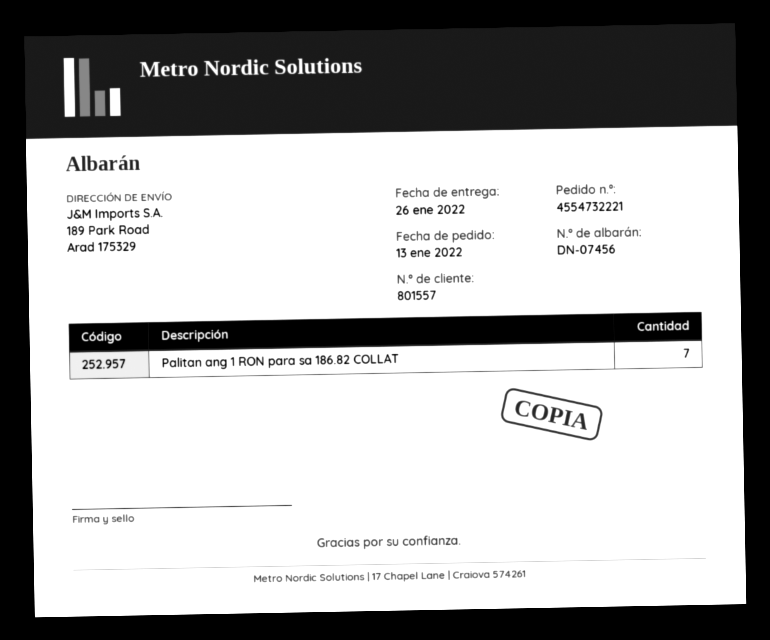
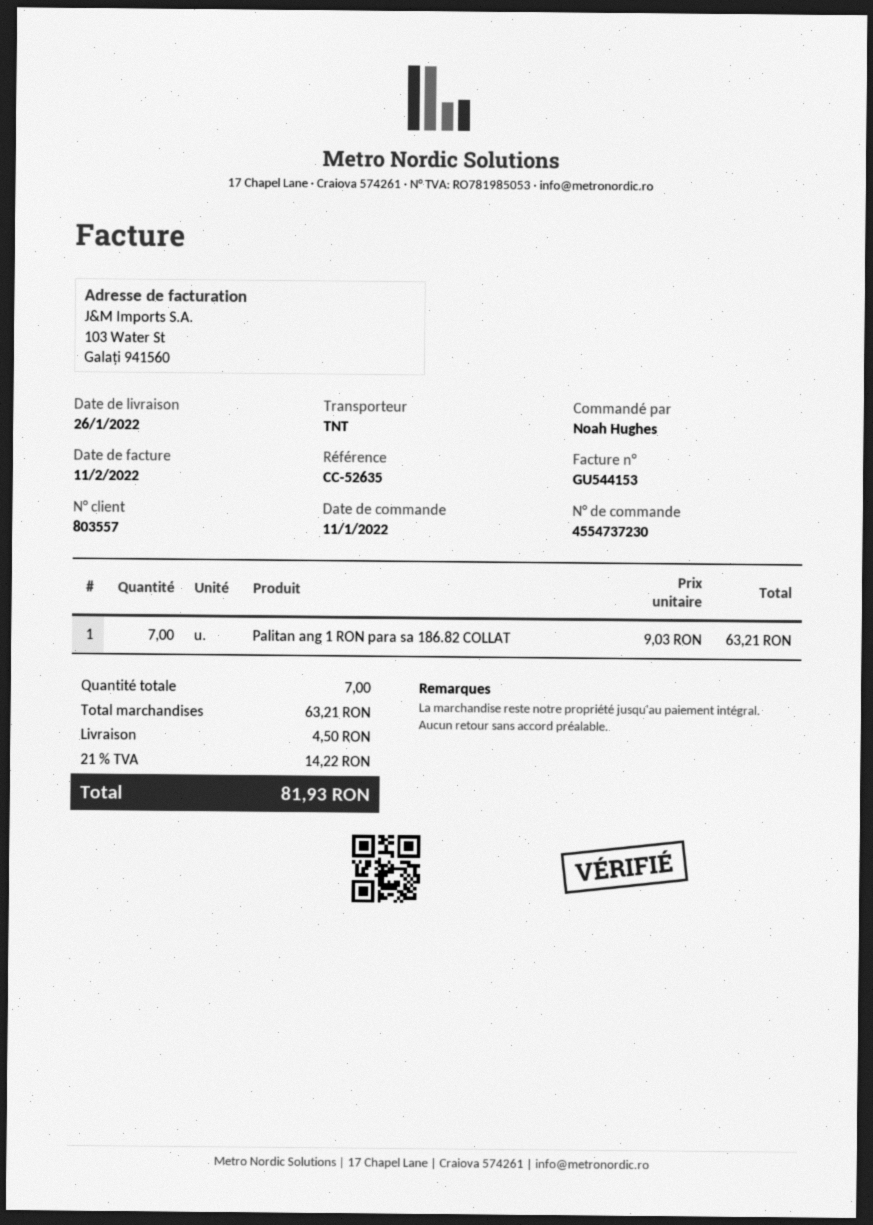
order number: 4554732221 -> 4554737230
order date: 2022-01-13 -> 2022-01-11
customer number: 801557 -> 803557

